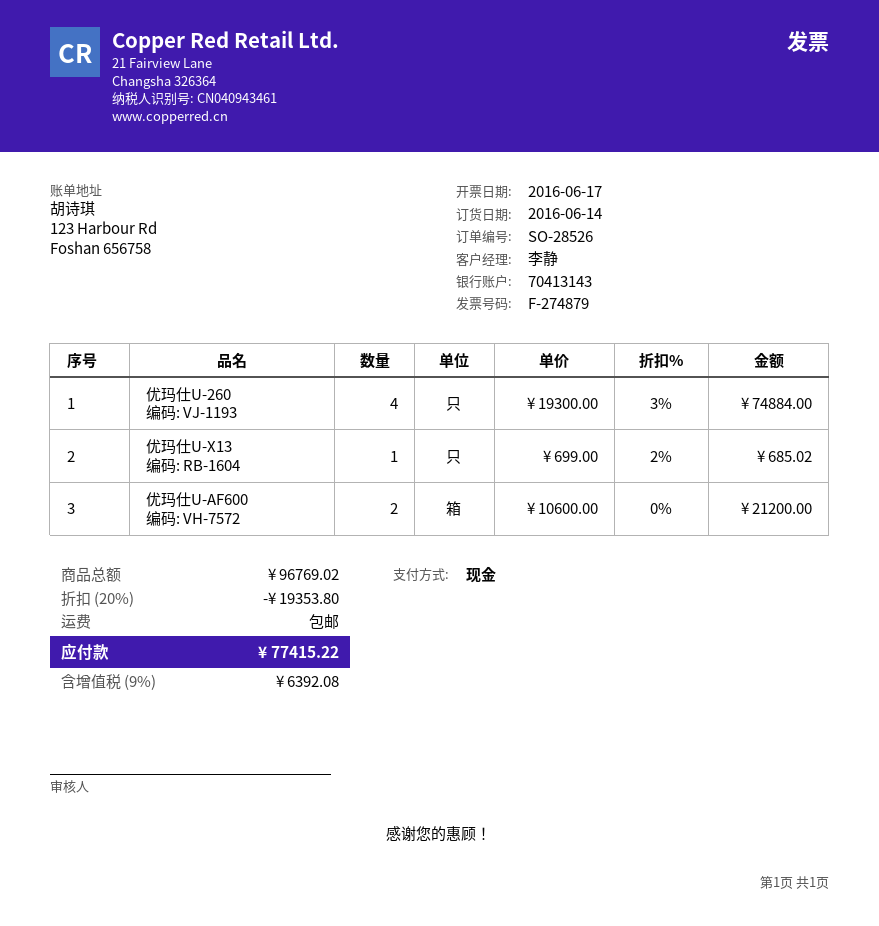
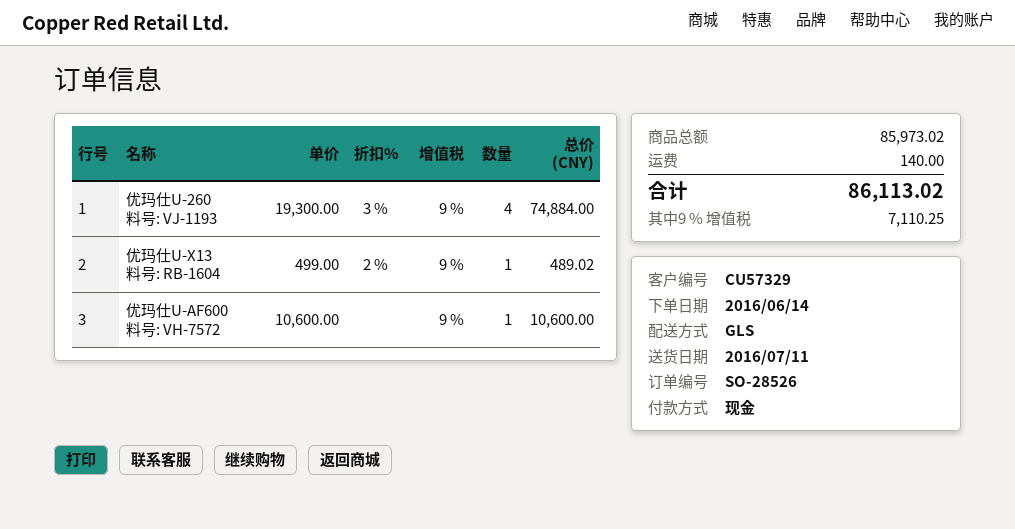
优玛仕U-X13: 1 x 699.00 - 2% = 685.02 -> 1 x 499.00 - 2% = 489.02
优玛仕U-AF600: 2 x 10600.00 = 21200.00 -> 1 x 10600.00 = 10600.00
subtotal: 96769.02 -> 85973.02
discount: 20% = 19353.80 -> none
shipping: 0.00 -> 140.00
tax: 9% = 6392.08 -> 9% = 7110.25
total: 77415.22 -> 86113.02

